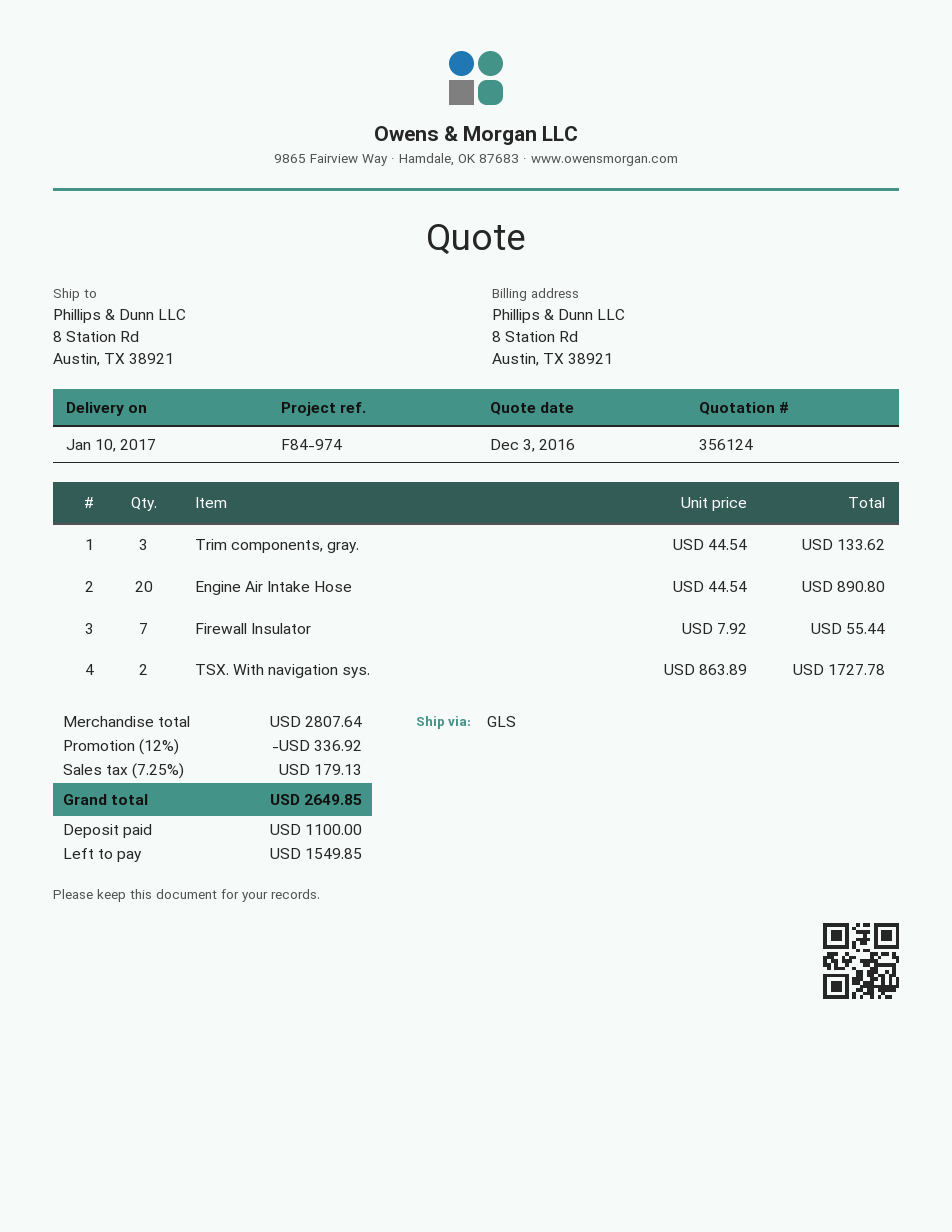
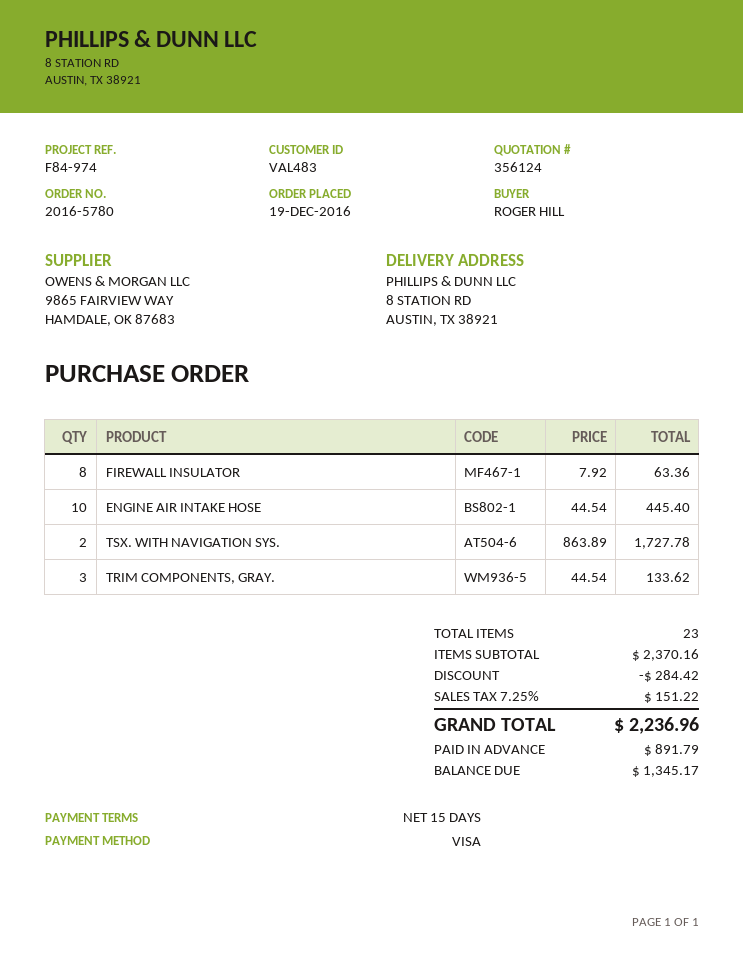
Engine Air Intake Hose: 20 x 44.54 = 890.80 -> 10 x 44.54 = 445.40
Firewall Insulator: 7 x 7.92 = 55.44 -> 8 x 7.92 = 63.36
subtotal: 2807.64 -> 2370.16
discount: 336.92 -> 284.42
tax: 7.25% = 179.13 -> 7.25% = 151.22
total: 2649.85 -> 2236.96
deposit: 1100.00 -> 891.79
balance: 1549.85 -> 1345.17

